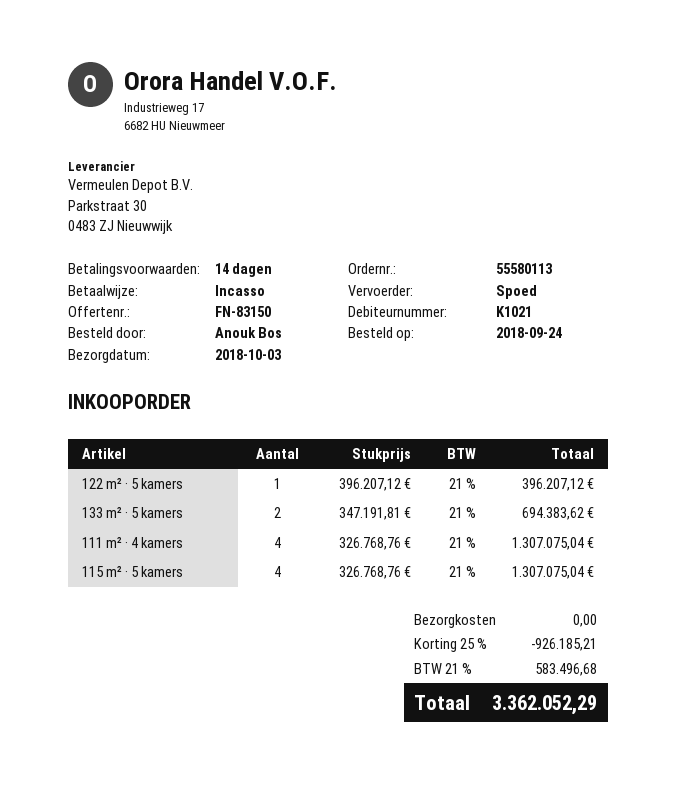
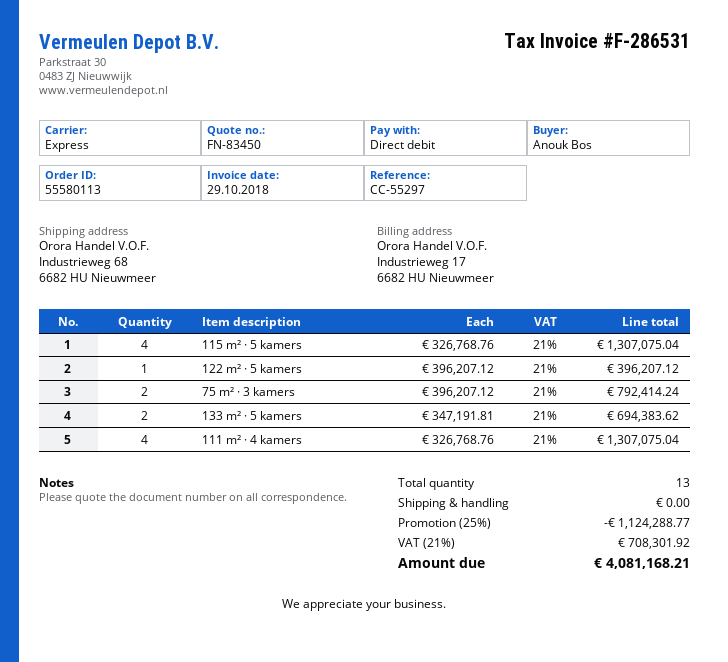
quote number: FN-83150 -> FN-83450
75 m² · 3 kamers: none -> 2 x 396207.12 = 792414.24
discount: 25% = 926185.21 -> 25% = 1124288.77
tax: 21% = 583496.68 -> 21% = 708301.92
total: 3362052.29 -> 4081168.21

